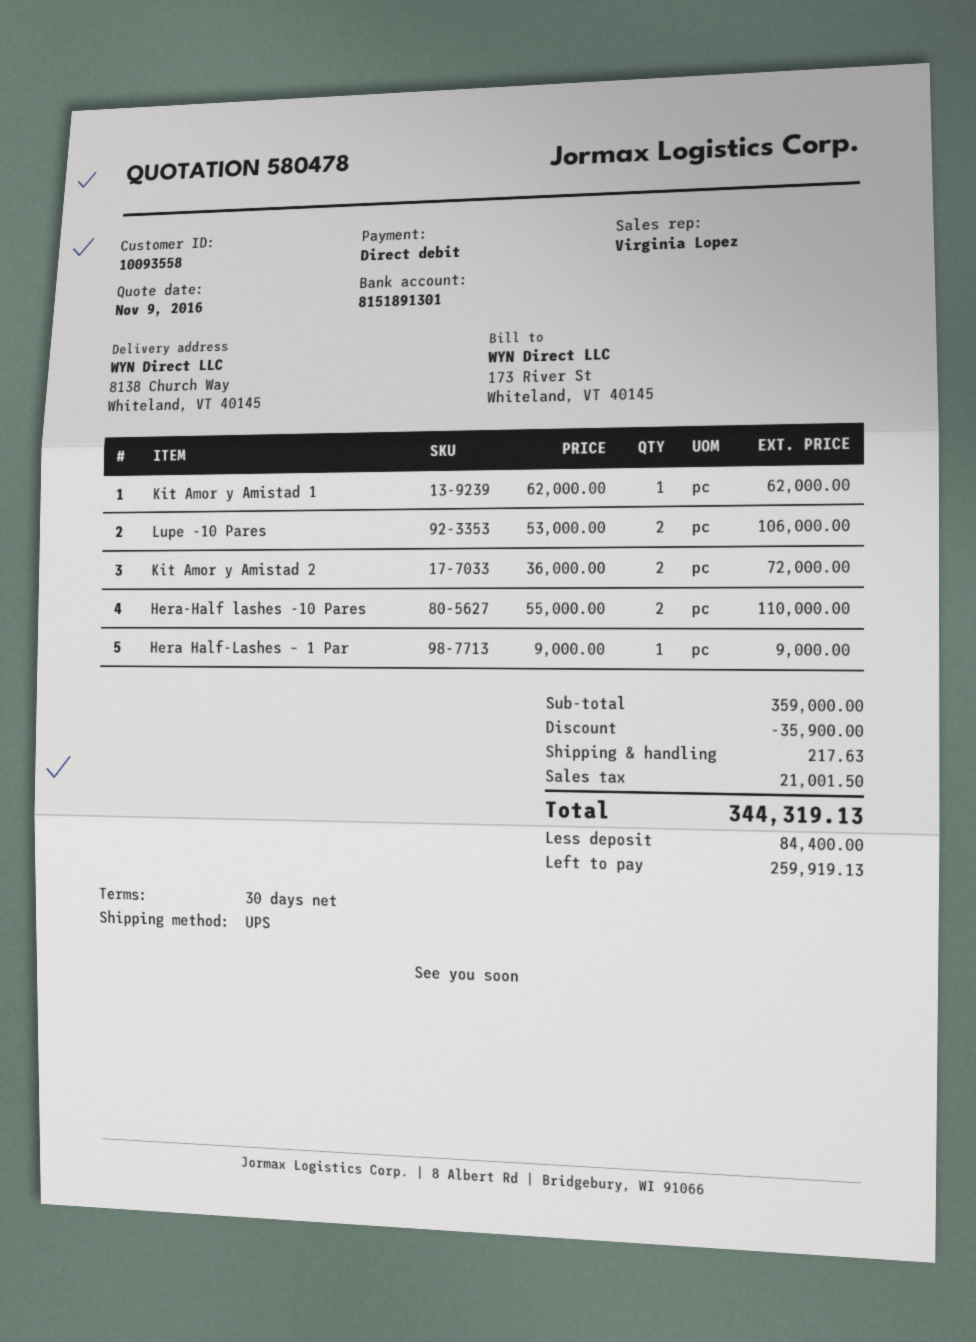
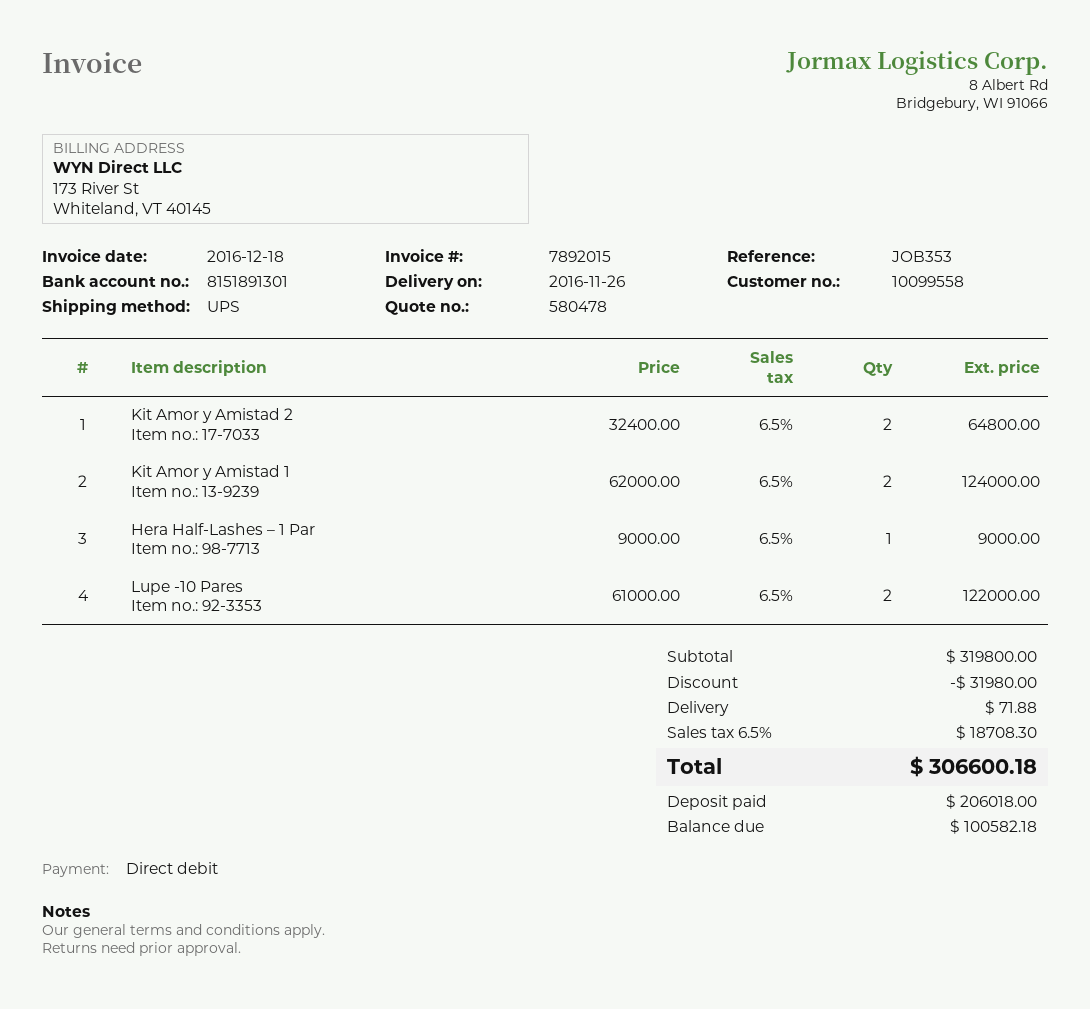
customer number: 10093558 -> 10099558
Kit Amor y Amistad 1: 1 x 62000.00 = 62000.00 -> 2 x 62000.00 = 124000.00
Lupe -10 Pares: 2 x 53000.00 = 106000.00 -> 2 x 61000.00 = 122000.00
Kit Amor y Amistad 2: 2 x 36000.00 = 72000.00 -> 2 x 32400.00 = 64800.00
Hera-Half lashes -10 Pares: 2 x 55000.00 = 110000.00 -> none
subtotal: 359000.00 -> 319800.00
discount: 35900.00 -> 31980.00
shipping: 217.63 -> 71.88
tax: 21001.50 -> 18708.30
total: 344319.13 -> 306600.18
deposit: 84400.00 -> 206018.00
balance: 259919.13 -> 100582.18

